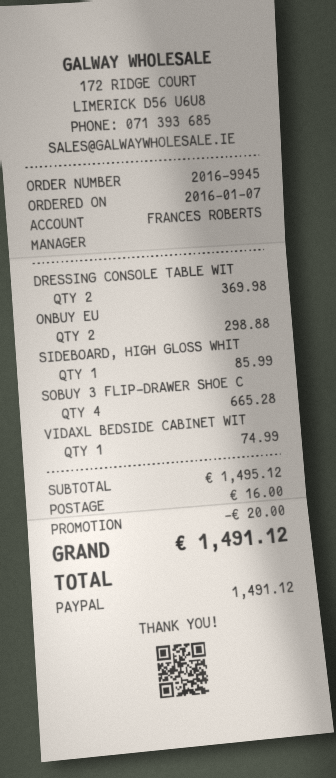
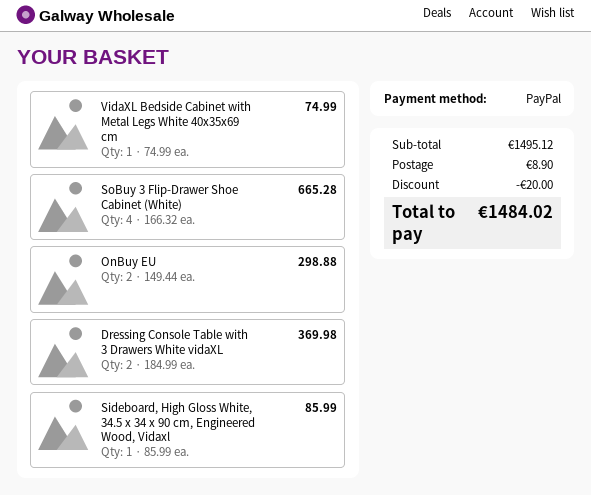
shipping: 16.00 -> 8.90
total: 1491.12 -> 1484.02

